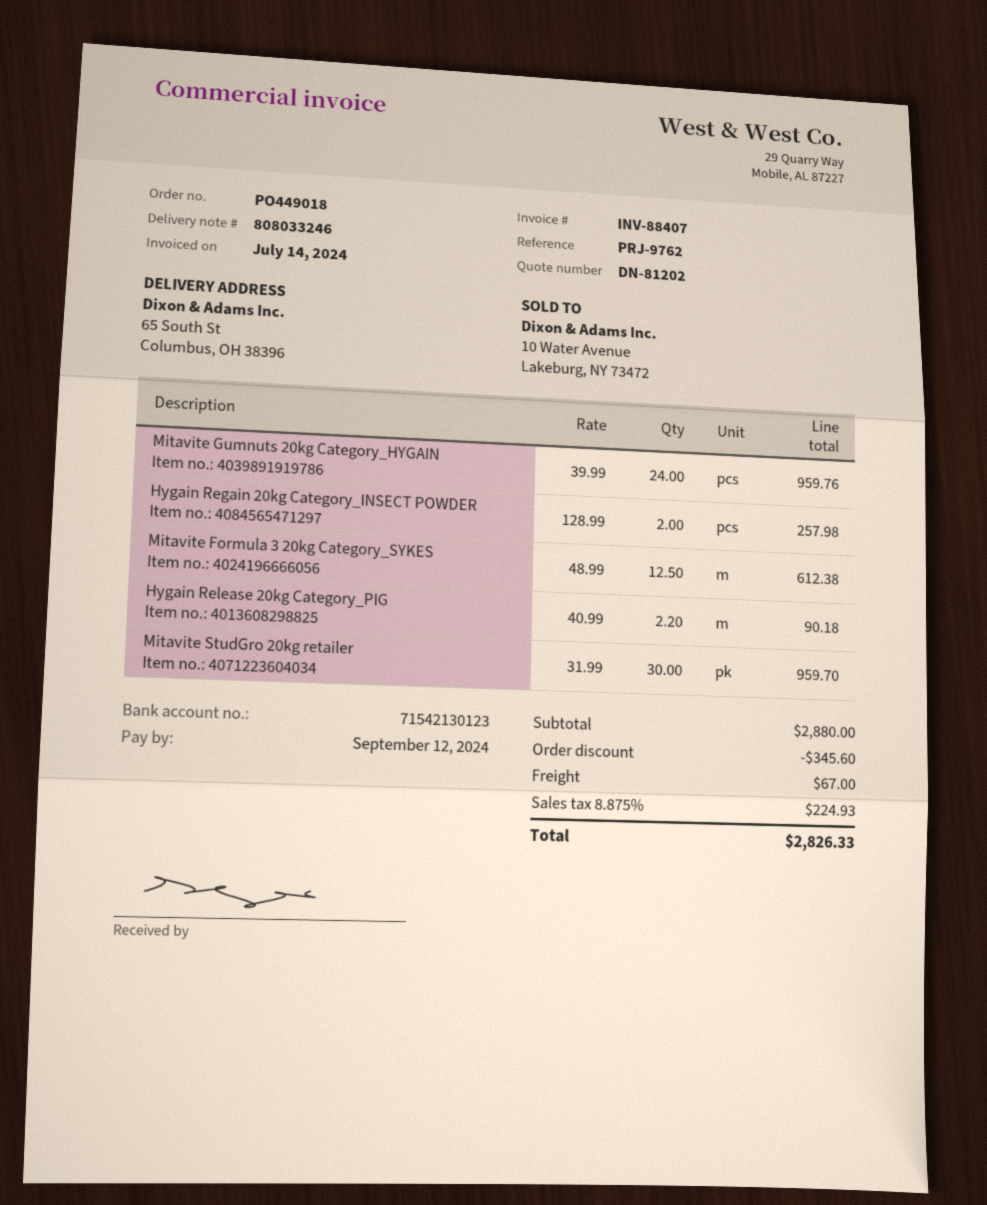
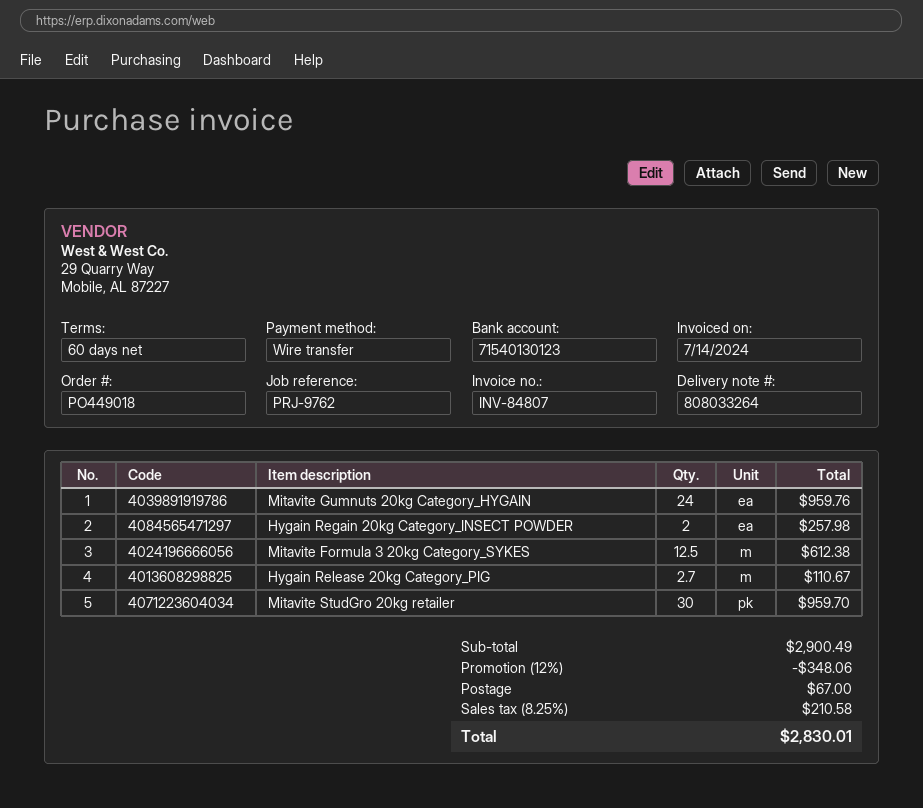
delivery note number: 808033246 -> 808033264
invoice number: INV-88407 -> INV-84807
bank account: 71542130123 -> 71540130123
Hygain Release 20kg Category_PIG: 2.2 for 90.18 -> 2.7 for 110.67
subtotal: 2880.00 -> 2900.49
discount: 345.60 -> 348.06
tax: 8.875% = 224.93 -> 8.25% = 210.58
total: 2826.33 -> 2830.01

